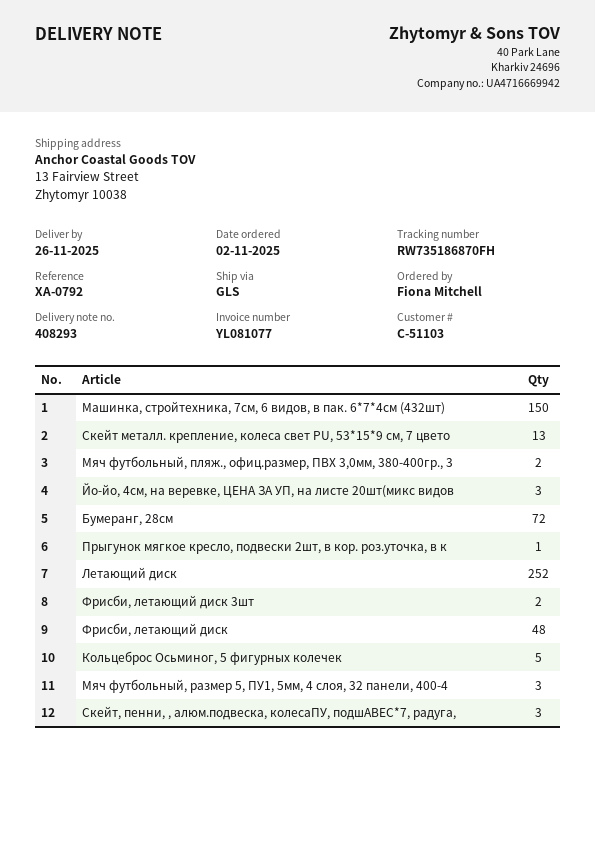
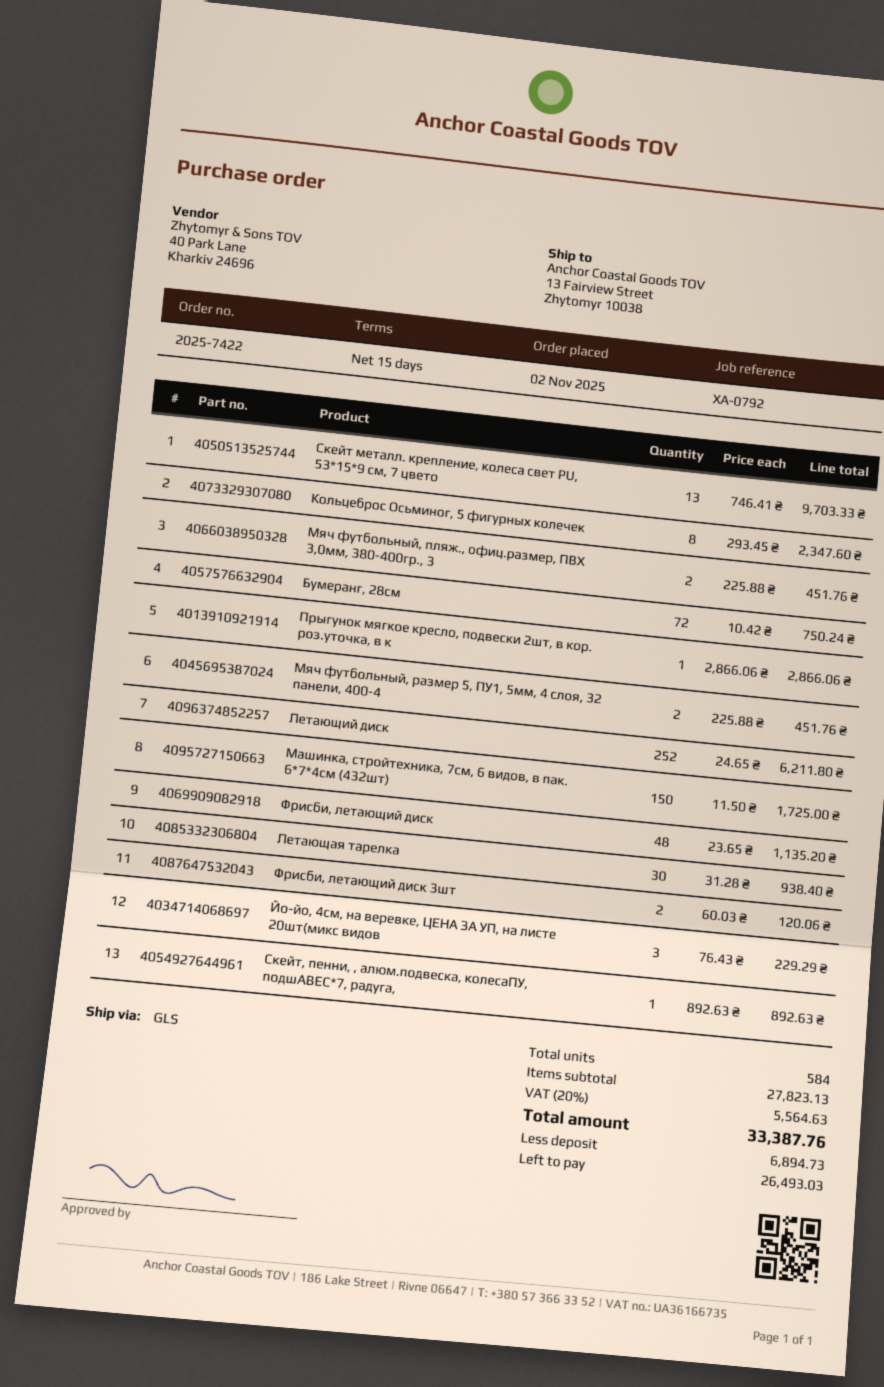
Кольцеброс Осьминог, 5 фигурных колечек: 5 -> 8
Мяч футбольный, размер 5, ПУ1, 5мм, 4 слоя, 32 панели, 400-4: 3 -> 2
Скейт, пенни, , алюм.подвеска, колесаПУ, подшABEC*7, радуга,: 3 -> 1
Летающая тарелка: none -> 30

